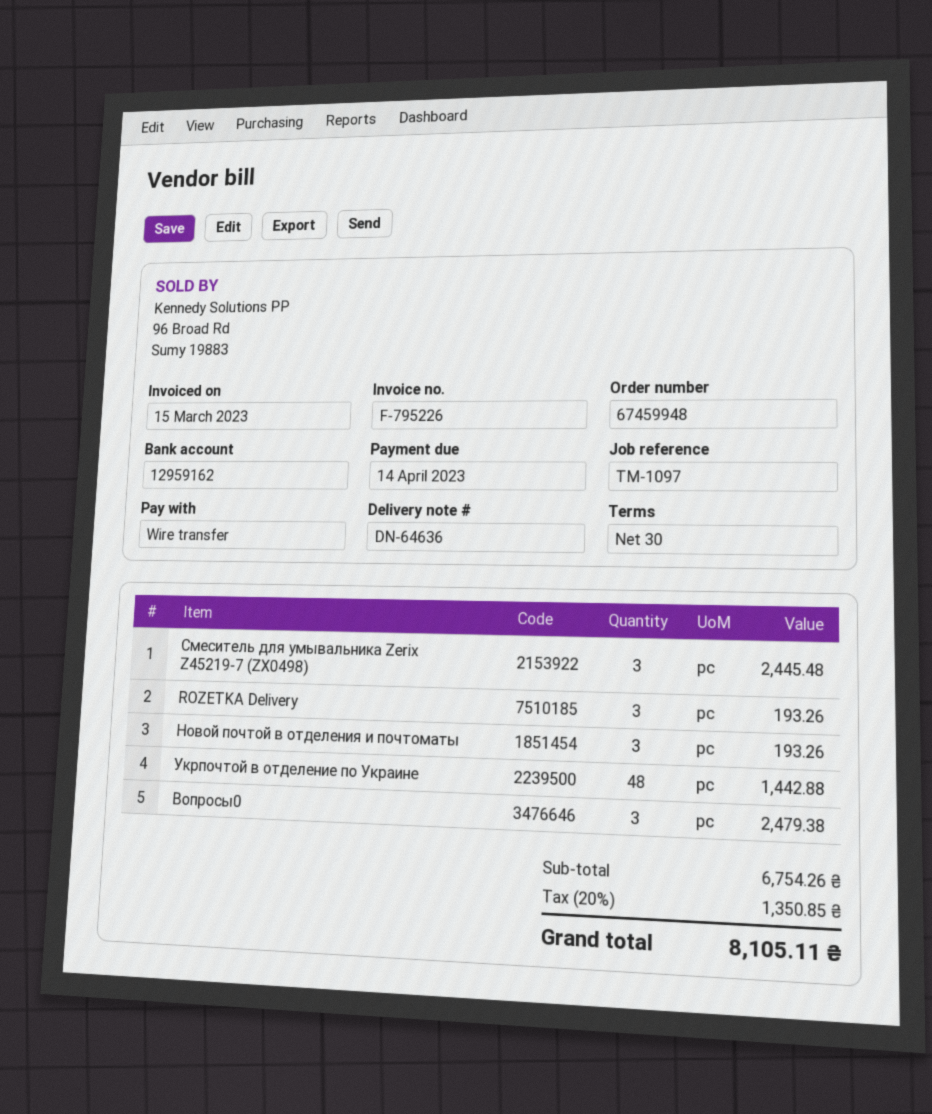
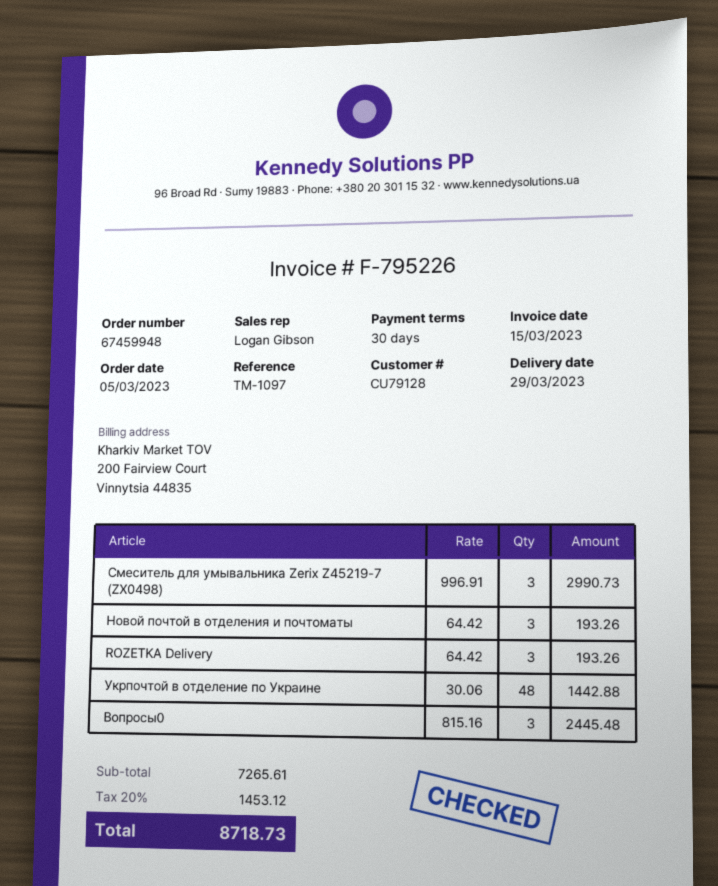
Смеситель для умывальника Zerix Z45219-7 (ZX0498): 3 for 2445.48 -> 3 for 2990.73
Вопросы0: 3 for 2479.38 -> 3 for 2445.48
subtotal: 6754.26 -> 7265.61
tax: 20% = 1350.85 -> 20% = 1453.12
total: 8105.11 -> 8718.73

